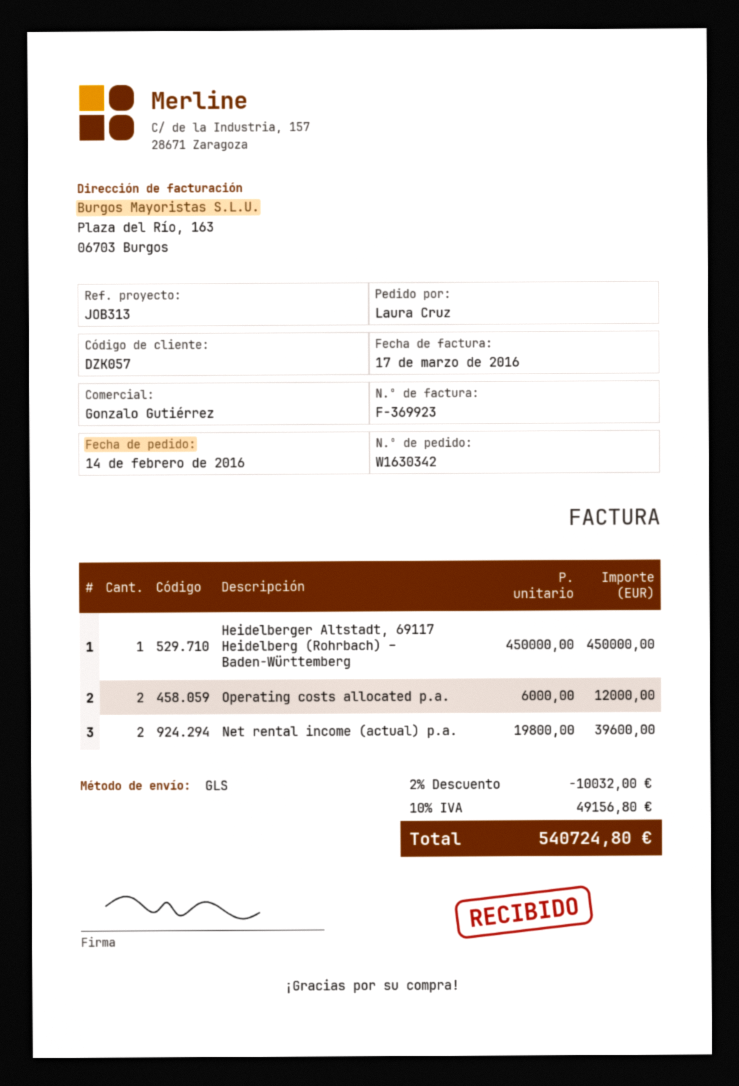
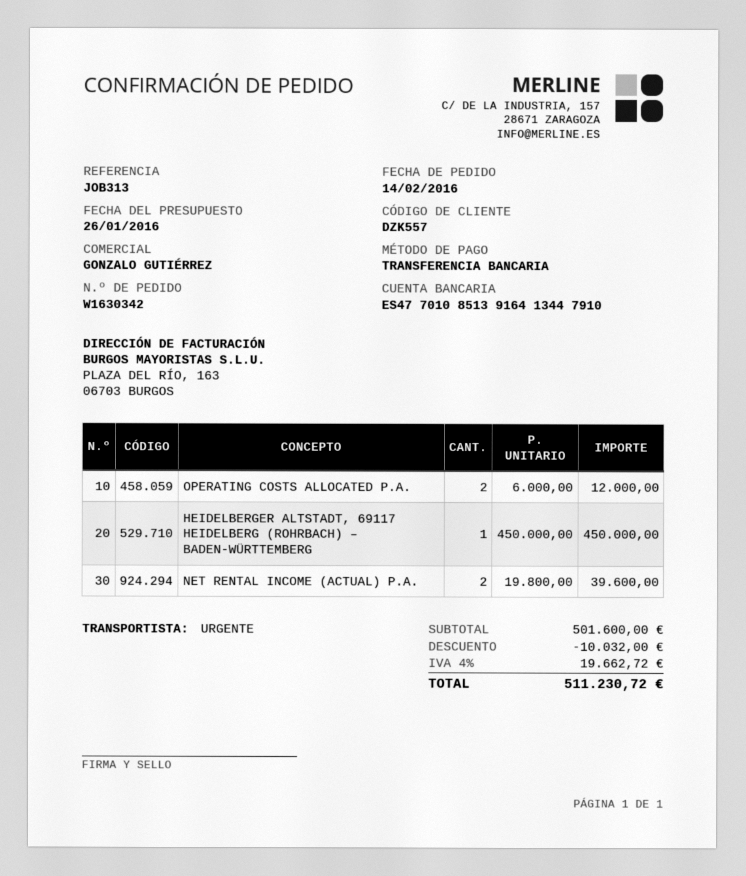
customer number: DZK057 -> DZK557
shipping method: GLS -> express
tax: 10% = 49156.80 -> 4% = 19662.72
total: 540724.80 -> 511230.72

